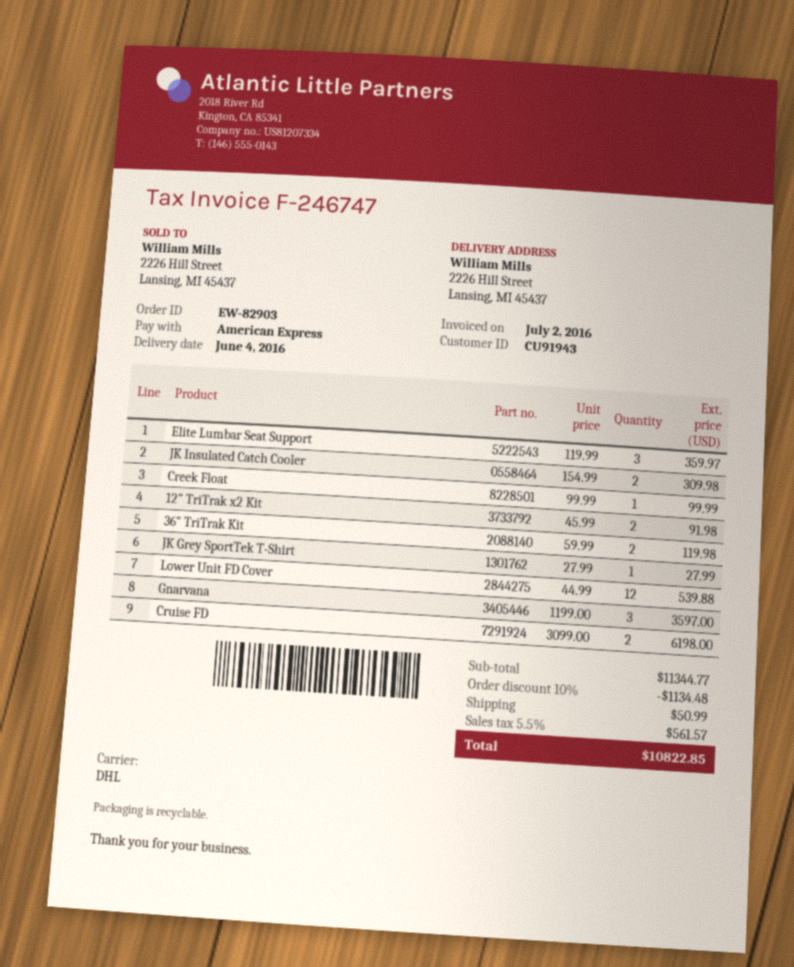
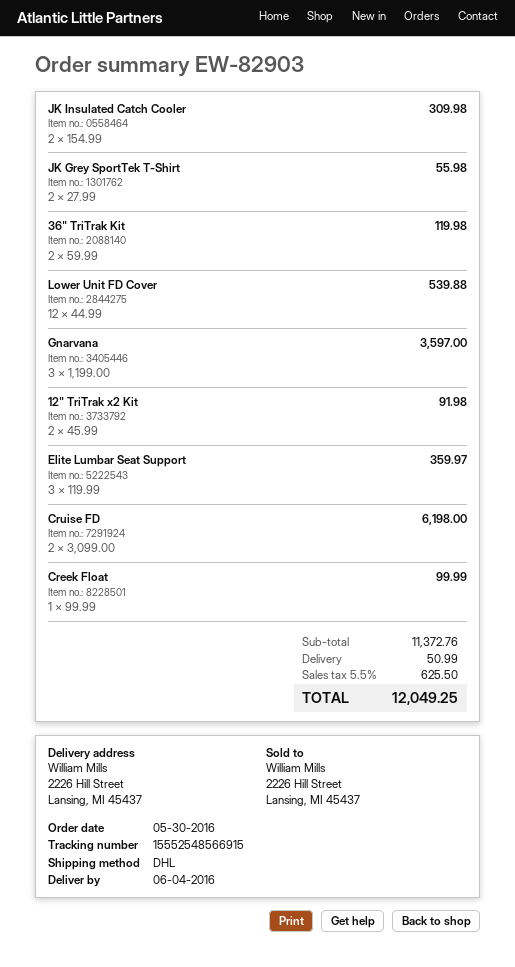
JK Grey SportTek T-Shirt: 1 x 27.99 = 27.99 -> 2 x 27.99 = 55.98
subtotal: 11344.77 -> 11372.76
discount: 10% = 1134.48 -> none
tax: 5.5% = 561.57 -> 5.5% = 625.50
total: 10822.85 -> 12049.25

